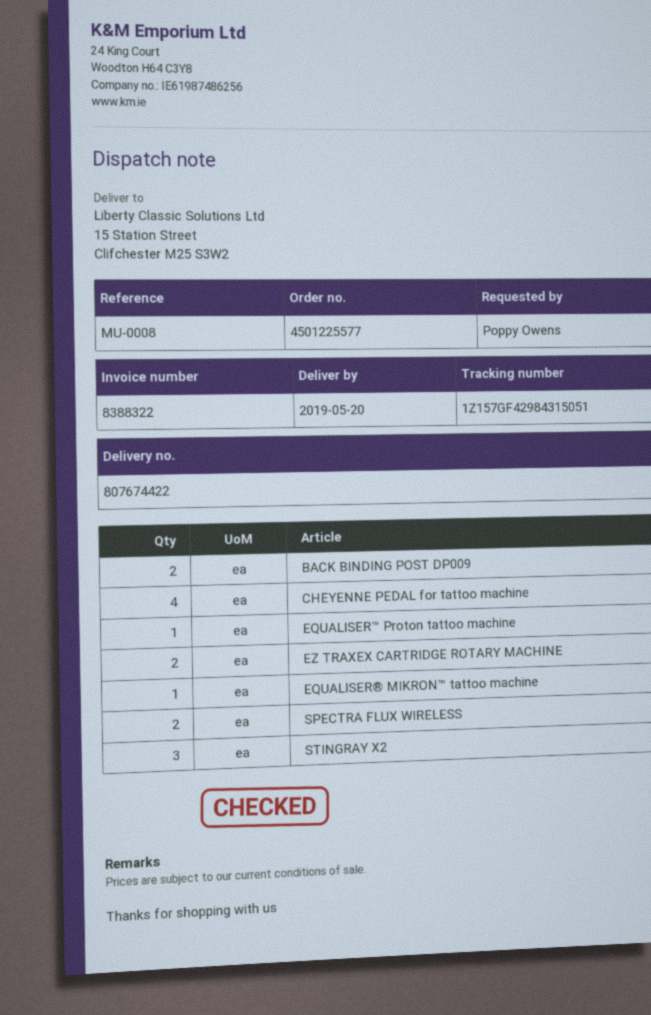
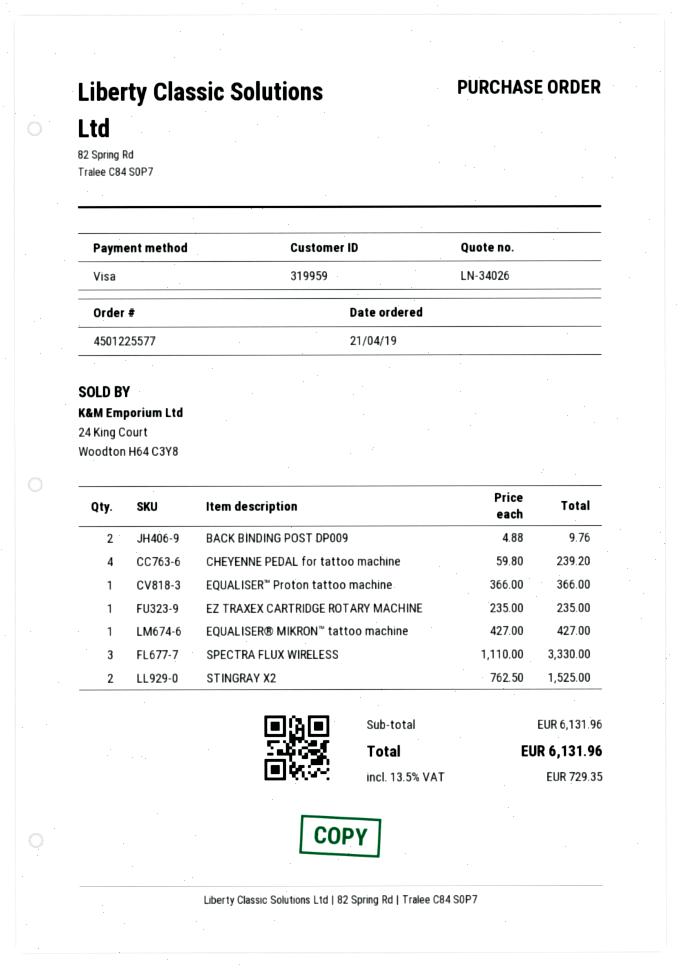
EZ TRAXEX CARTRIDGE ROTARY MACHINE: 2 -> 1
SPECTRA FLUX WIRELESS: 2 -> 3
STINGRAY X2: 3 -> 2

